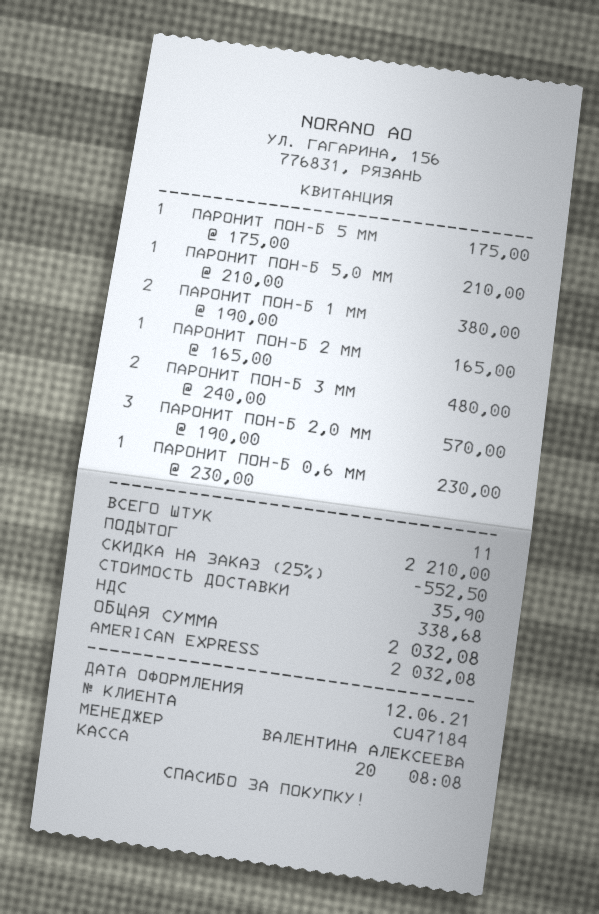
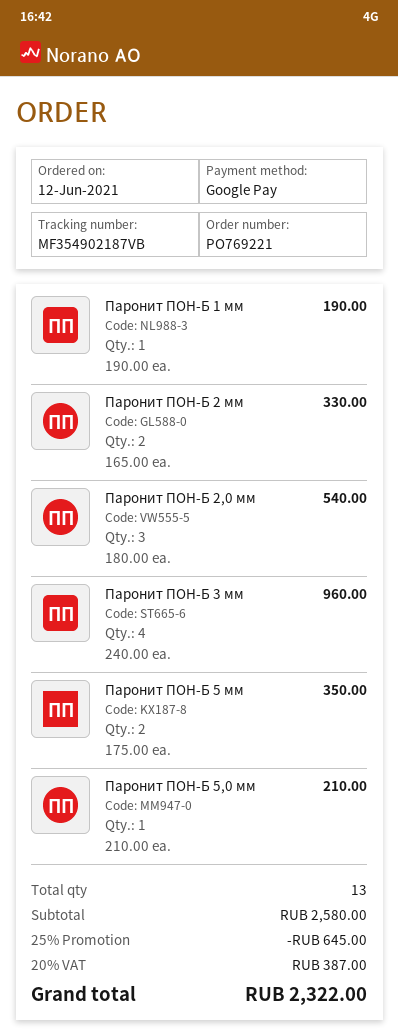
payment method: American Express -> Google Pay
ПАРОНИТ ПОН-Б 5 ММ: 1 x 175.00 = 175.00 -> 2 x 175.00 = 350.00
ПАРОНИТ ПОН-Б 1 ММ: 2 x 190.00 = 380.00 -> 1 x 190.00 = 190.00
ПАРОНИТ ПОН-Б 2 ММ: 1 x 165.00 = 165.00 -> 2 x 165.00 = 330.00
ПАРОНИТ ПОН-Б 3 ММ: 2 x 240.00 = 480.00 -> 4 x 240.00 = 960.00
ПАРОНИТ ПОН-Б 2,0 ММ: 3 x 190.00 = 570.00 -> 3 x 180.00 = 540.00
ПАРОНИТ ПОН-Б 0,6 ММ: 1 x 230.00 = 230.00 -> none
total quantity: 11 -> 13
subtotal: 2210.00 -> 2580.00
discount: 25% = 552.50 -> 25% = 645.00
shipping: 35.90 -> none
tax: 338.68 -> 387.00
total: 2032.08 -> 2322.00

